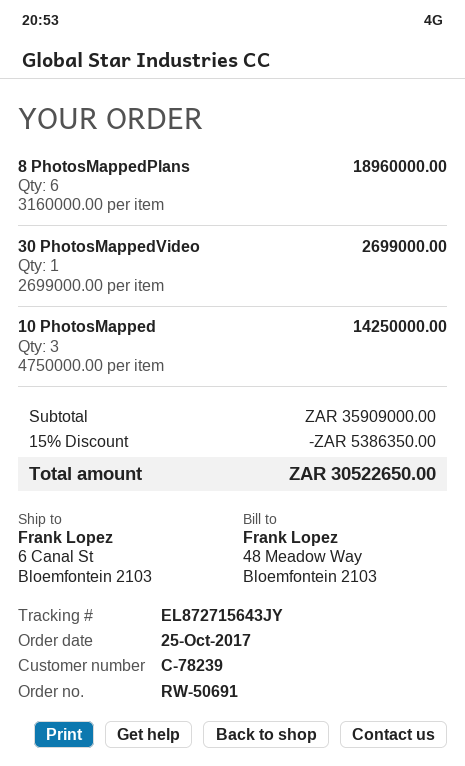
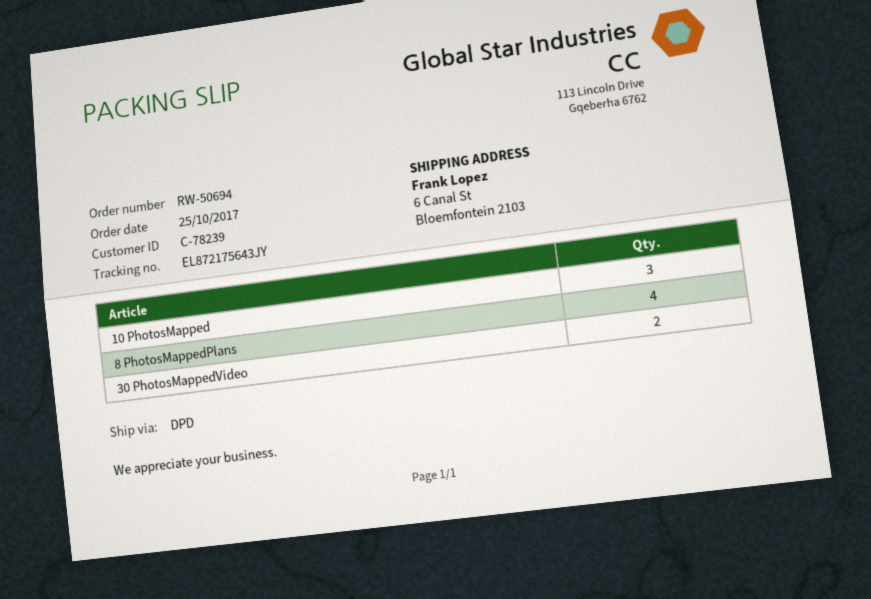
order number: RW-50691 -> RW-50694
tracking number: EL872715643JY -> EL872175643JY
8 PhotosMappedPlans: 6 -> 4
30 PhotosMappedVideo: 1 -> 2

